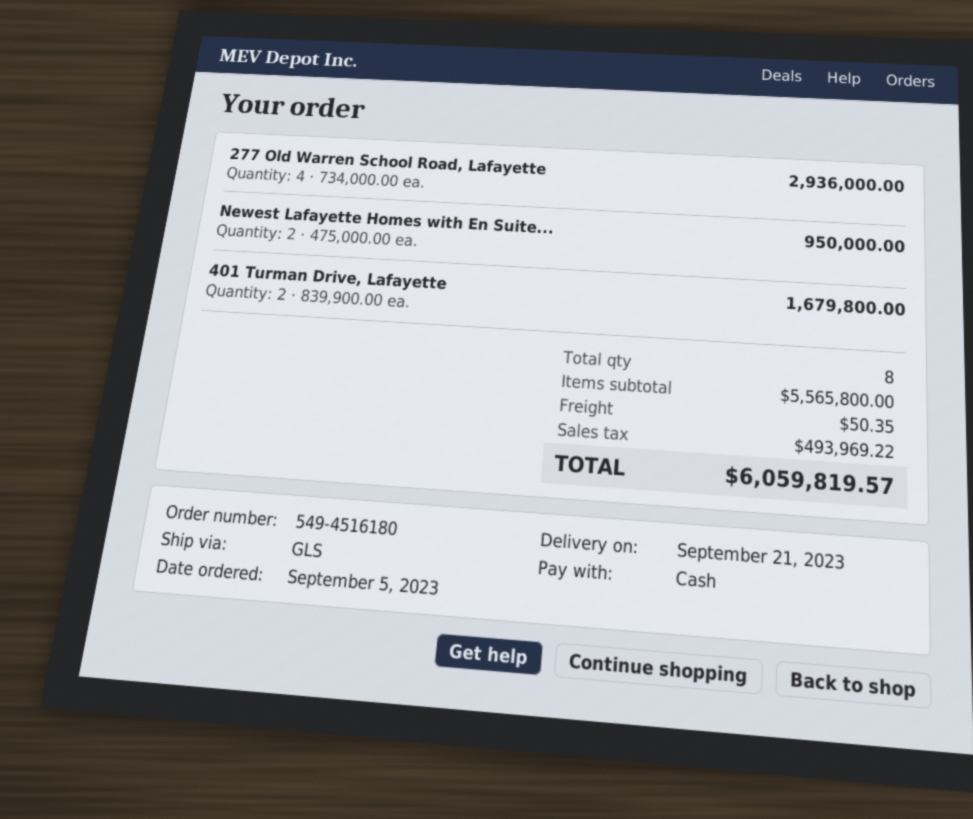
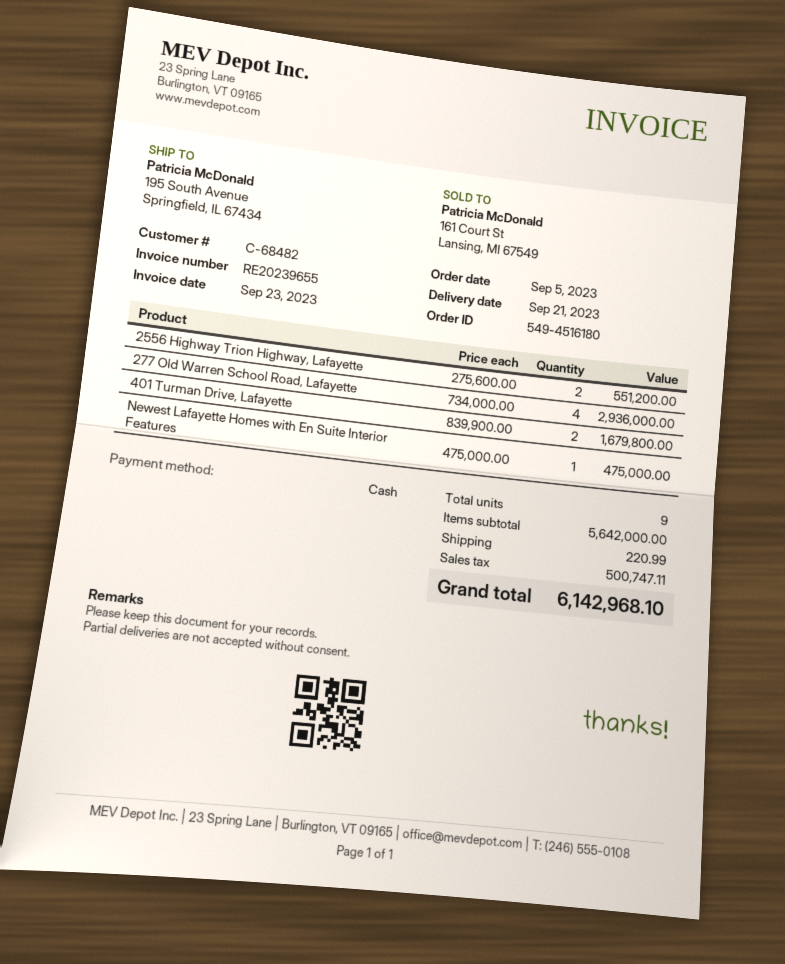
Newest Lafayette Homes with En Suite...: 2 x 475000.00 = 950000.00 -> 1 x 475000.00 = 475000.00
2556 Highway Trion Highway, Lafayette: none -> 2 x 275600.00 = 551200.00
total quantity: 8 -> 9
subtotal: 5565800.00 -> 5642000.00
shipping: 50.35 -> 220.99
tax: 493969.22 -> 500747.11
total: 6059819.57 -> 6142968.10

